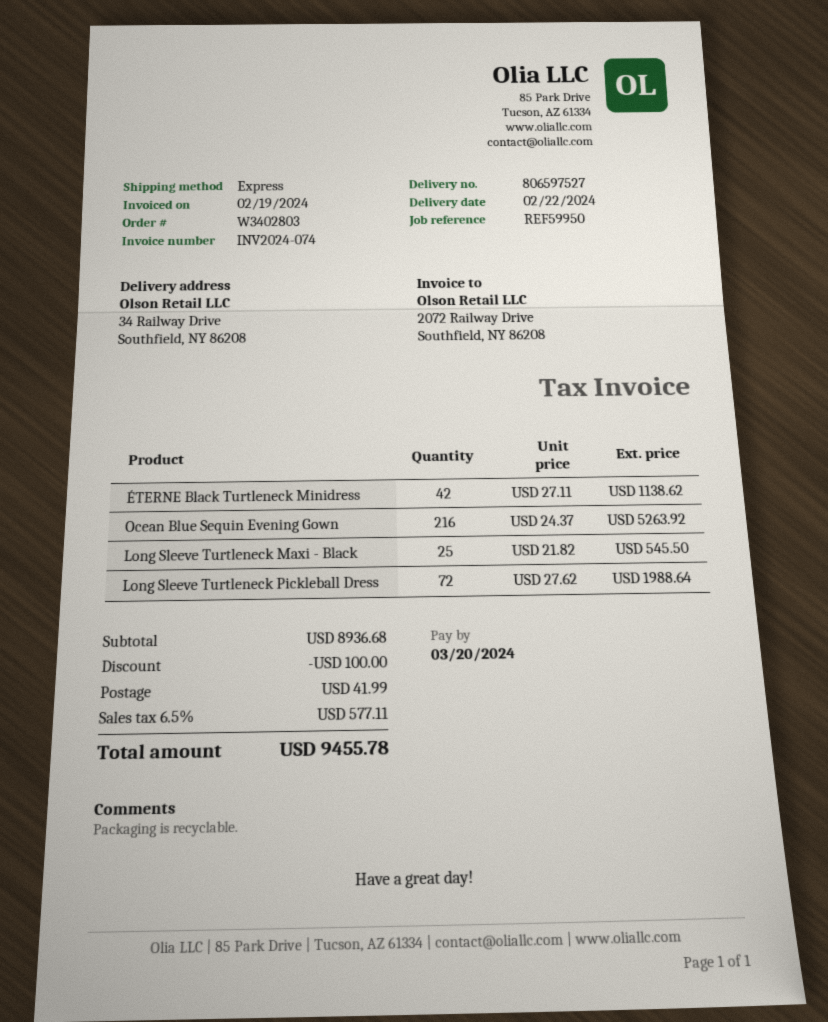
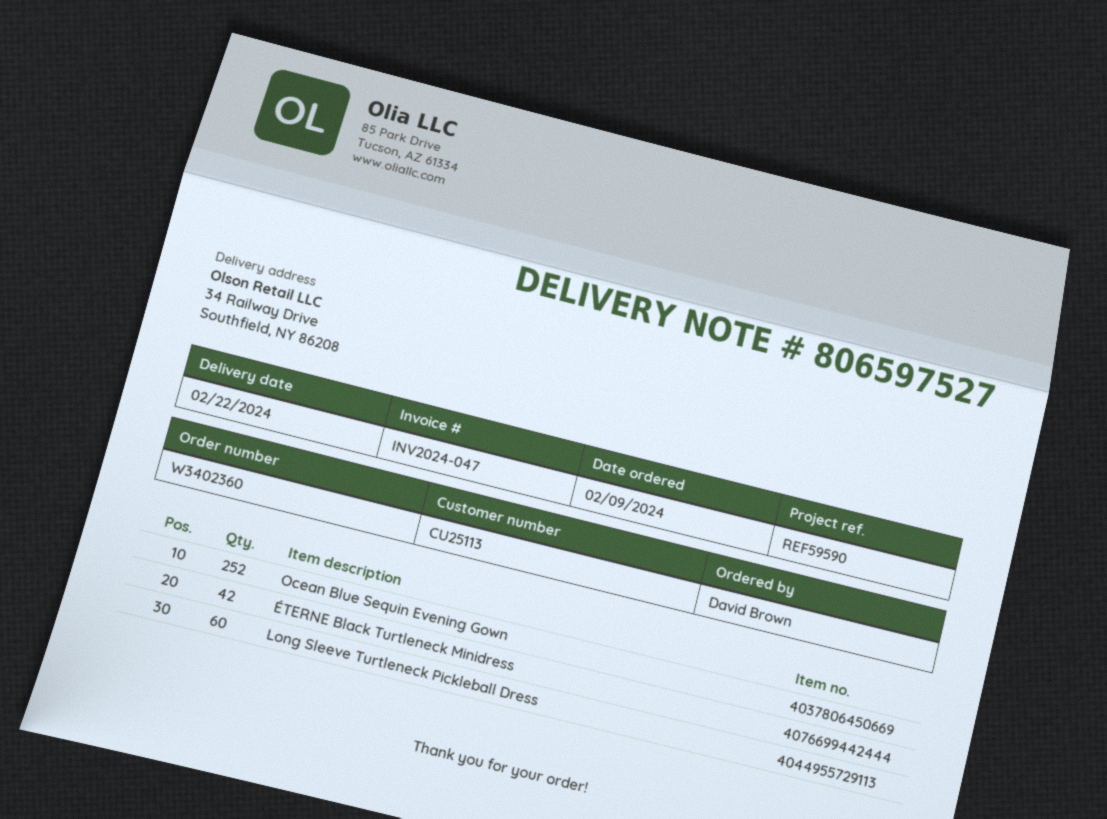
order number: W3402803 -> W3402360
invoice number: INV2024-074 -> INV2024-047
reference: REF59950 -> REF59590
Ocean Blue Sequin Evening Gown: 216 -> 252
Long Sleeve Turtleneck Maxi - Black: 25 -> none
Long Sleeve Turtleneck Pickleball Dress: 72 -> 60

